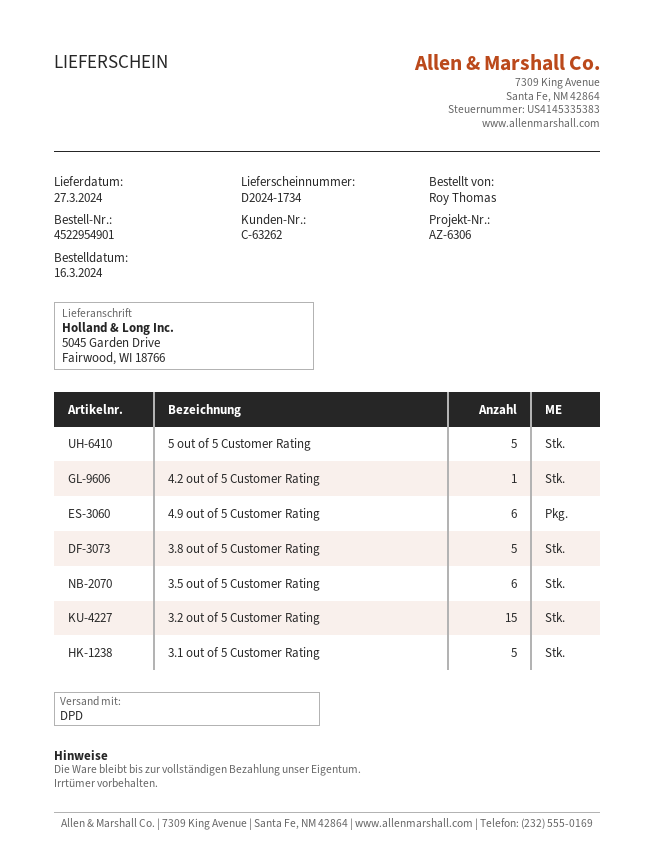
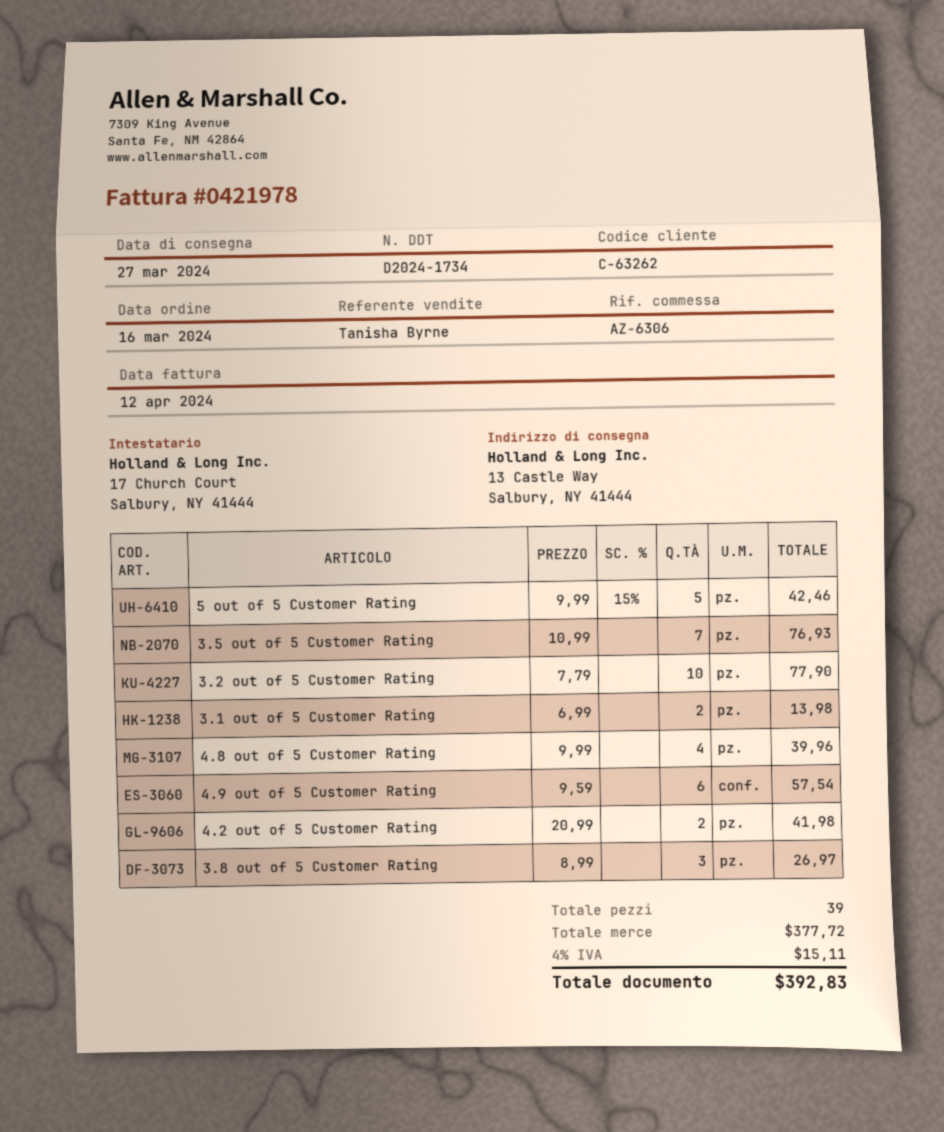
ship to: 5045 Garden Drive, Fairwood, WI 18766 -> 13 Castle Way, Salbury, NY 41444
4.2 out of 5 Customer Rating: 1 -> 2
3.8 out of 5 Customer Rating: 5 -> 3
3.5 out of 5 Customer Rating: 6 -> 7
3.2 out of 5 Customer Rating: 15 -> 10
3.1 out of 5 Customer Rating: 5 -> 2
4.8 out of 5 Customer Rating: none -> 4

